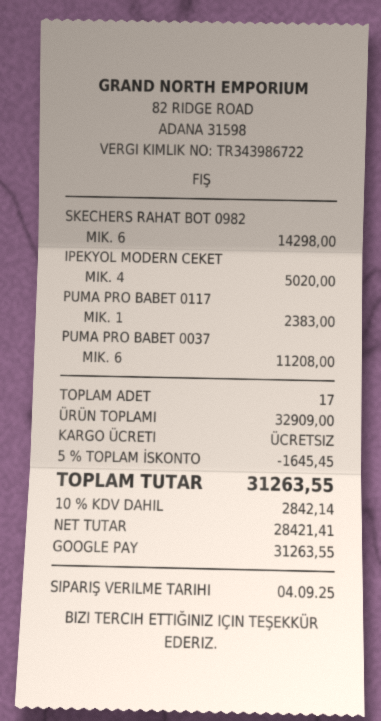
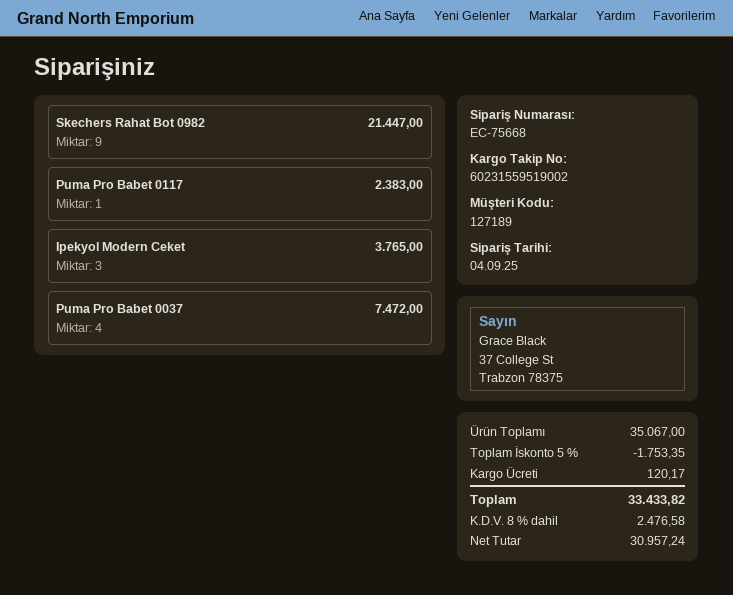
SKECHERS RAHAT BOT 0982: 6 for 14298.00 -> 9 for 21447.00
IPEKYOL MODERN CEKET: 4 for 5020.00 -> 3 for 3765.00
PUMA PRO BABET 0037: 6 for 11208.00 -> 4 for 7472.00
subtotal: 32909.00 -> 35067.00
discount: 5% = 1645.45 -> 5% = 1753.35
shipping: 0.00 -> 120.17
net: 28421.41 -> 30957.24
tax: 10% = 2842.14 -> 8% = 2476.58
total: 31263.55 -> 33433.82

